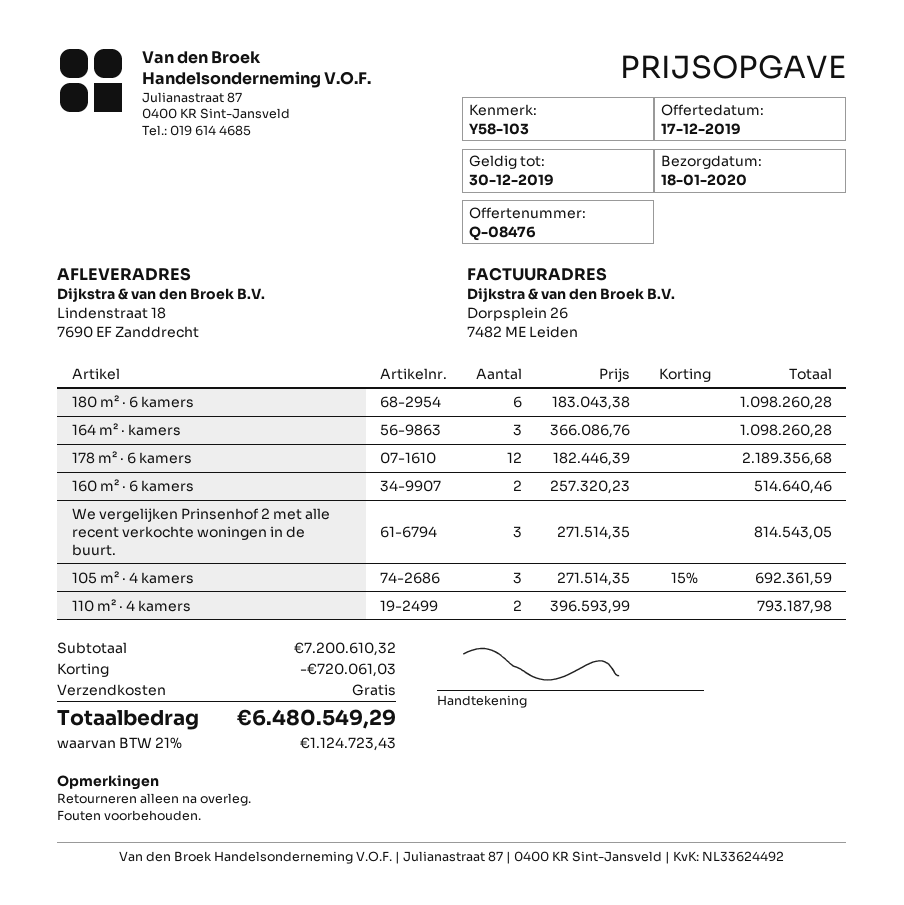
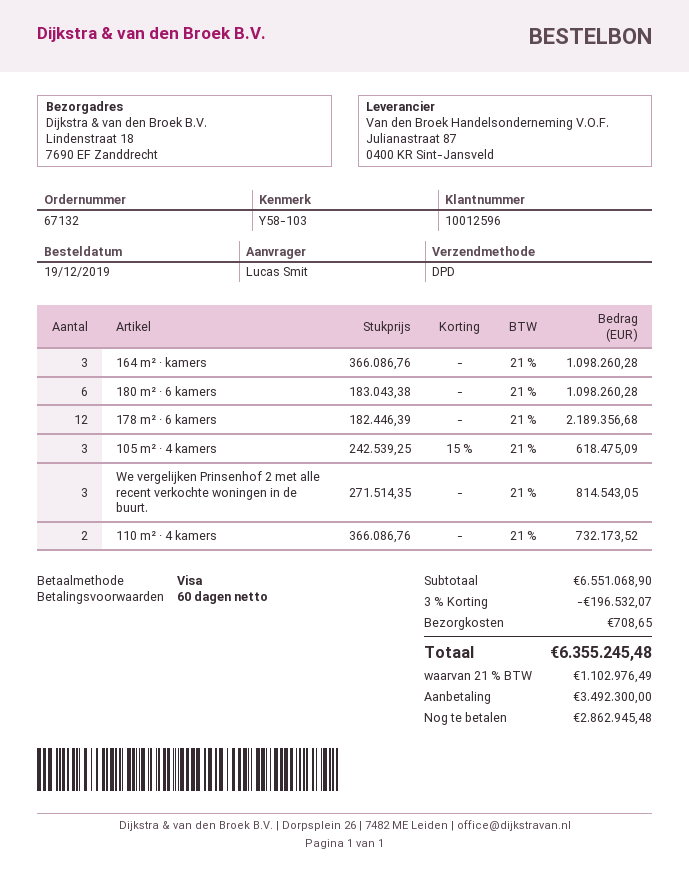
160 m² · 6 kamers: 2 x 257320.23 = 514640.46 -> none
105 m² · 4 kamers: 3 x 271514.35 - 15% = 692361.59 -> 3 x 242539.25 - 15% = 618475.09
110 m² · 4 kamers: 2 x 396593.99 = 793187.98 -> 2 x 366086.76 = 732173.52
subtotal: 7200610.32 -> 6551068.90
discount: 720061.03 -> 196532.07
shipping: 0.00 -> 708.65
tax: 21% = 1124723.43 -> 21% = 1102976.49
total: 6480549.29 -> 6355245.48

